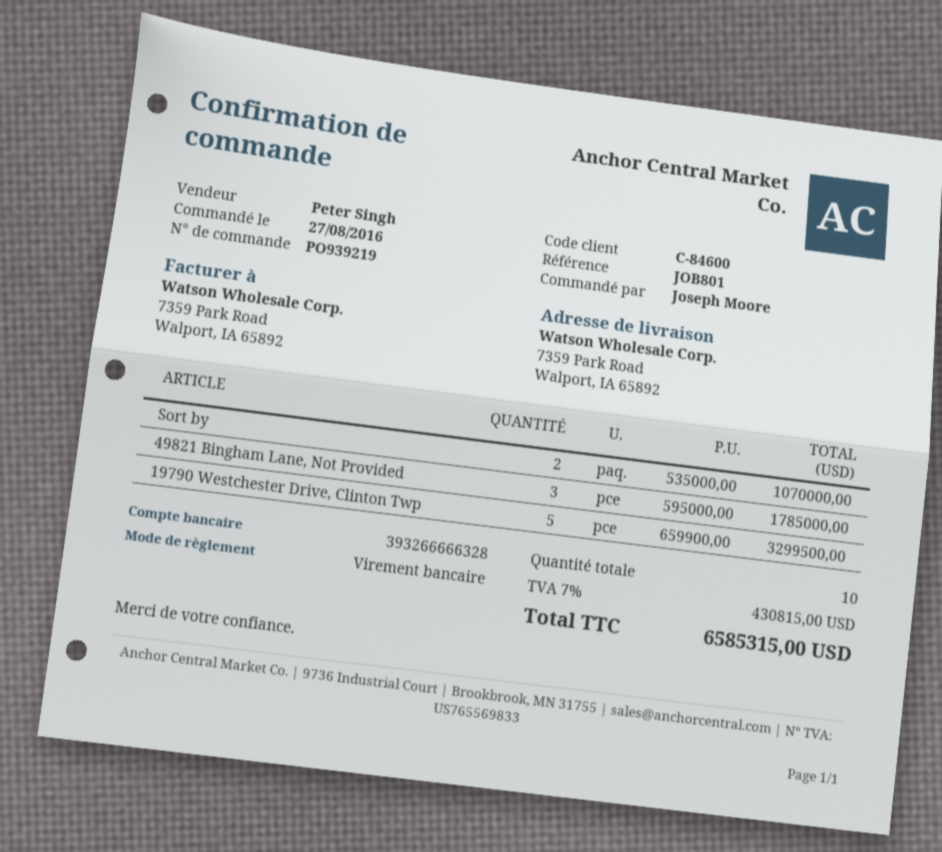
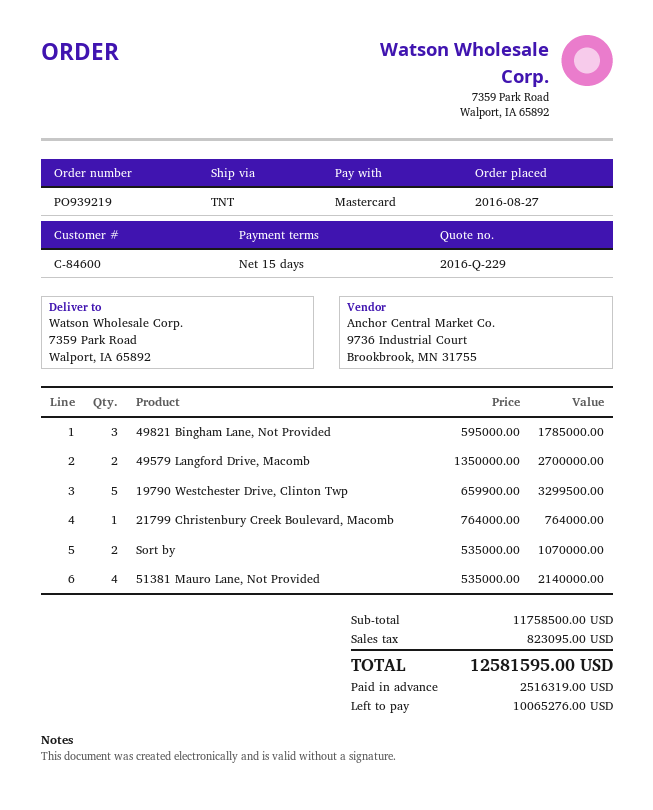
payment method: bank transfer -> Mastercard
49579 Langford Drive, Macomb: none -> 2 x 1350000.00 = 2700000.00
21799 Christenbury Creek Boulevard, Macomb: none -> 1 x 764000.00 = 764000.00
51381 Mauro Lane, Not Provided: none -> 4 x 535000.00 = 2140000.00
tax: 430815.00 -> 823095.00
total: 6585315.00 -> 12581595.00

